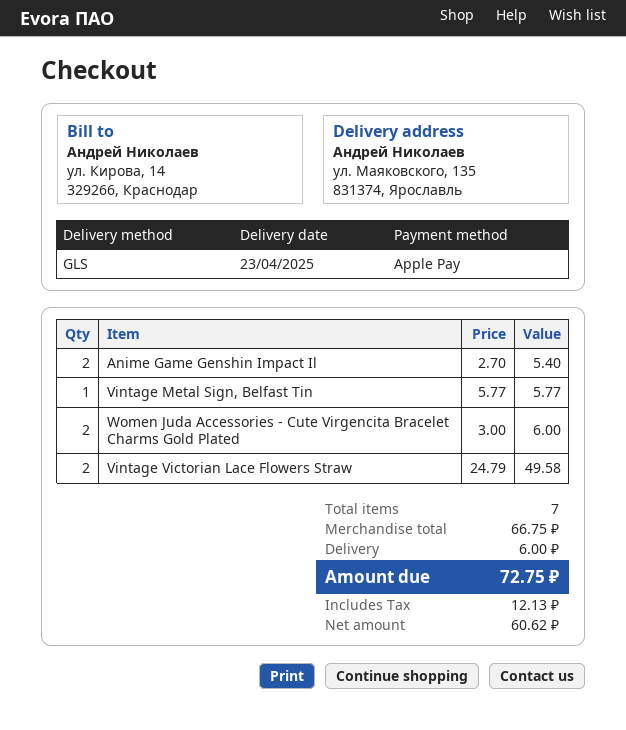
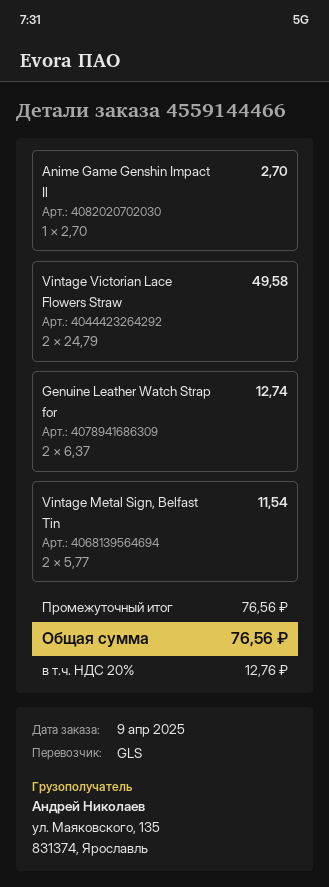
Anime Game Genshin Impact Il: 2 x 2.70 = 5.40 -> 1 x 2.70 = 2.70
Vintage Metal Sign, Belfast Tin: 1 x 5.77 = 5.77 -> 2 x 5.77 = 11.54
Women Juda Accessories - Cute Virgencita Bracelet Charms Gold Plated: 2 x 3.00 = 6.00 -> none
Genuine Leather Watch Strap for: none -> 2 x 6.37 = 12.74
subtotal: 66.75 -> 76.56
shipping: 6.00 -> none
tax: 12.13 -> 12.76
total: 72.75 -> 76.56

